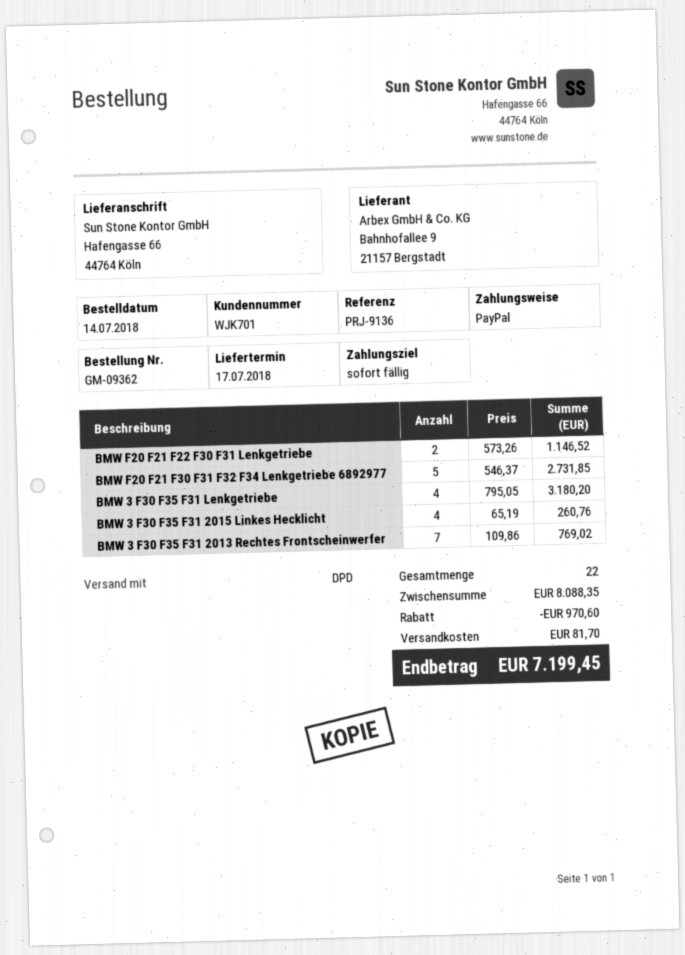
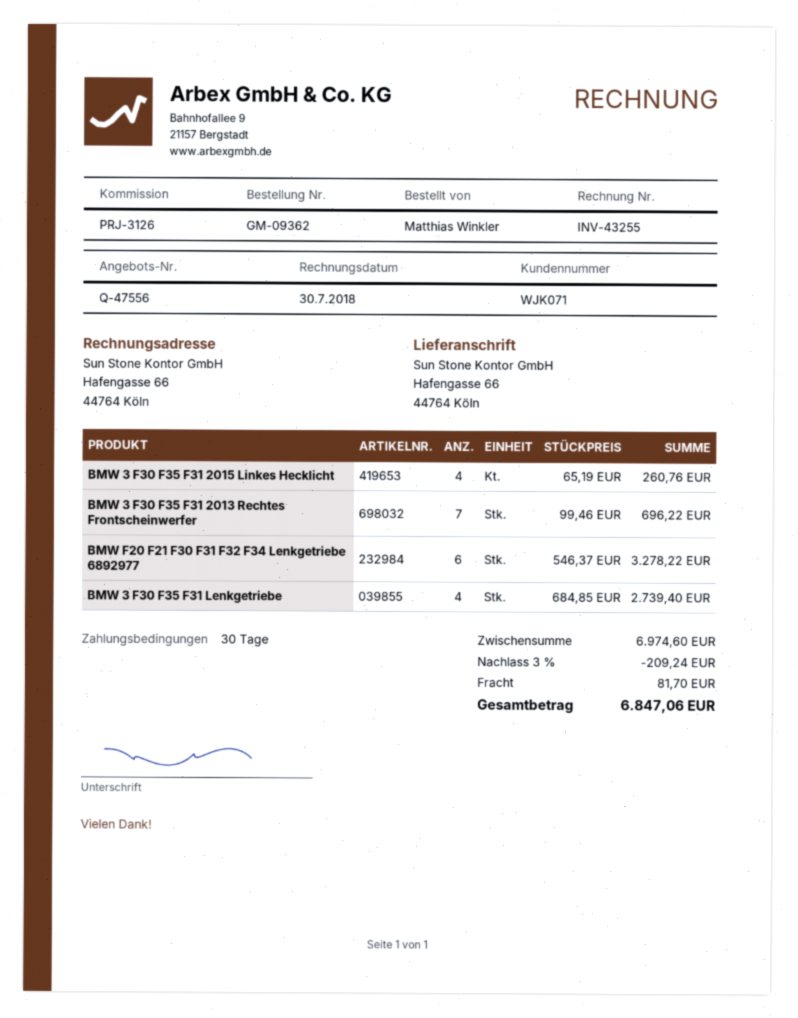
payment terms: on receipt -> 30 days
customer number: WJK701 -> WJK071
reference: PRJ-9136 -> PRJ-3126
BMW F20 F21 F22 F30 F31 Lenkgetriebe: 2 x 573.26 = 1146.52 -> none
BMW F20 F21 F30 F31 F32 F34 Lenkgetriebe 6892977: 5 x 546.37 = 2731.85 -> 6 x 546.37 = 3278.22
BMW 3 F30 F35 F31 Lenkgetriebe: 4 x 795.05 = 3180.20 -> 4 x 684.85 = 2739.40
BMW 3 F30 F35 F31 2013 Rechtes Frontscheinwerfer: 7 x 109.86 = 769.02 -> 7 x 99.46 = 696.22
subtotal: 8088.35 -> 6974.60
discount: 970.60 -> 209.24
total: 7199.45 -> 6847.06

